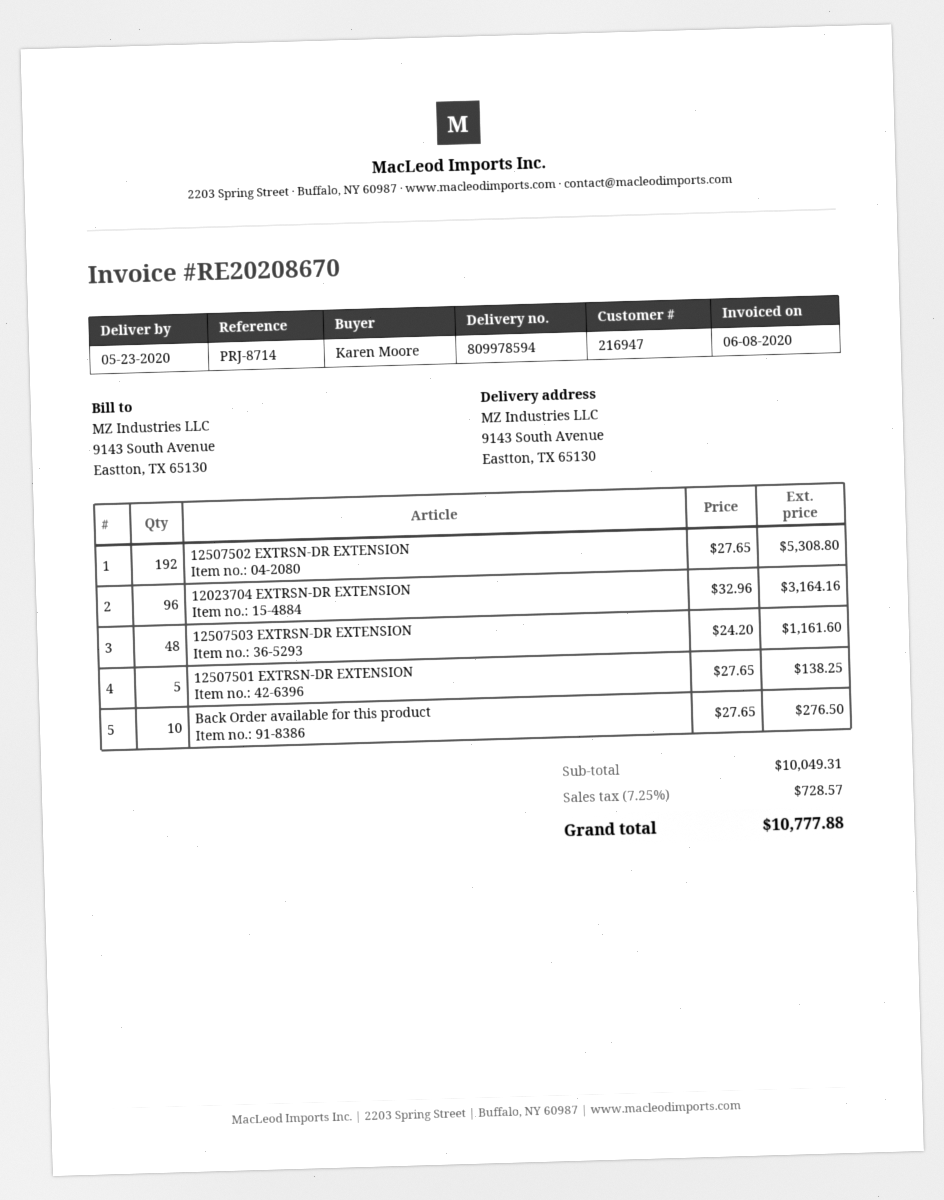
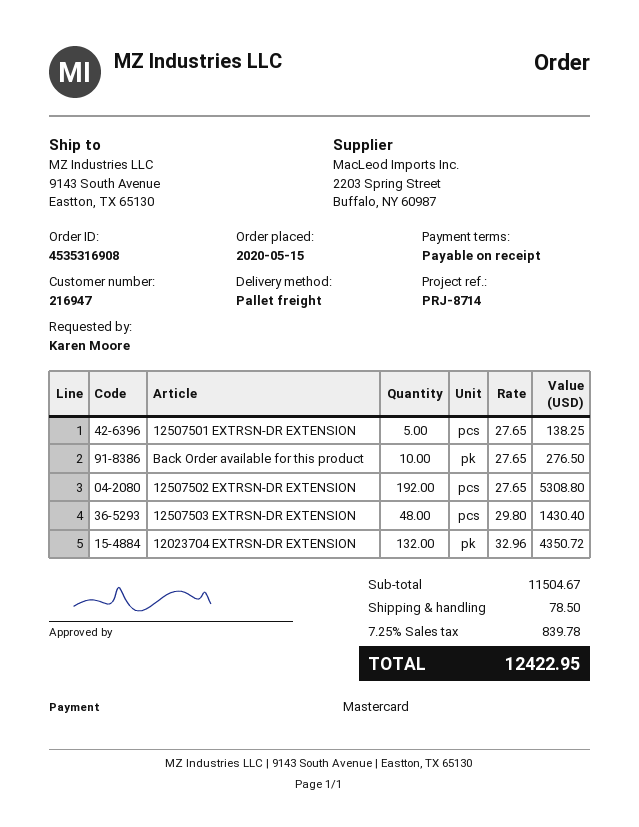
12023704 EXTRSN-DR EXTENSION: 96 x 32.96 = 3164.16 -> 132 x 32.96 = 4350.72
12507503 EXTRSN-DR EXTENSION: 48 x 24.20 = 1161.60 -> 48 x 29.80 = 1430.40
subtotal: 10049.31 -> 11504.67
shipping: none -> 78.50
tax: 7.25% = 728.57 -> 7.25% = 839.78
total: 10777.88 -> 12422.95

